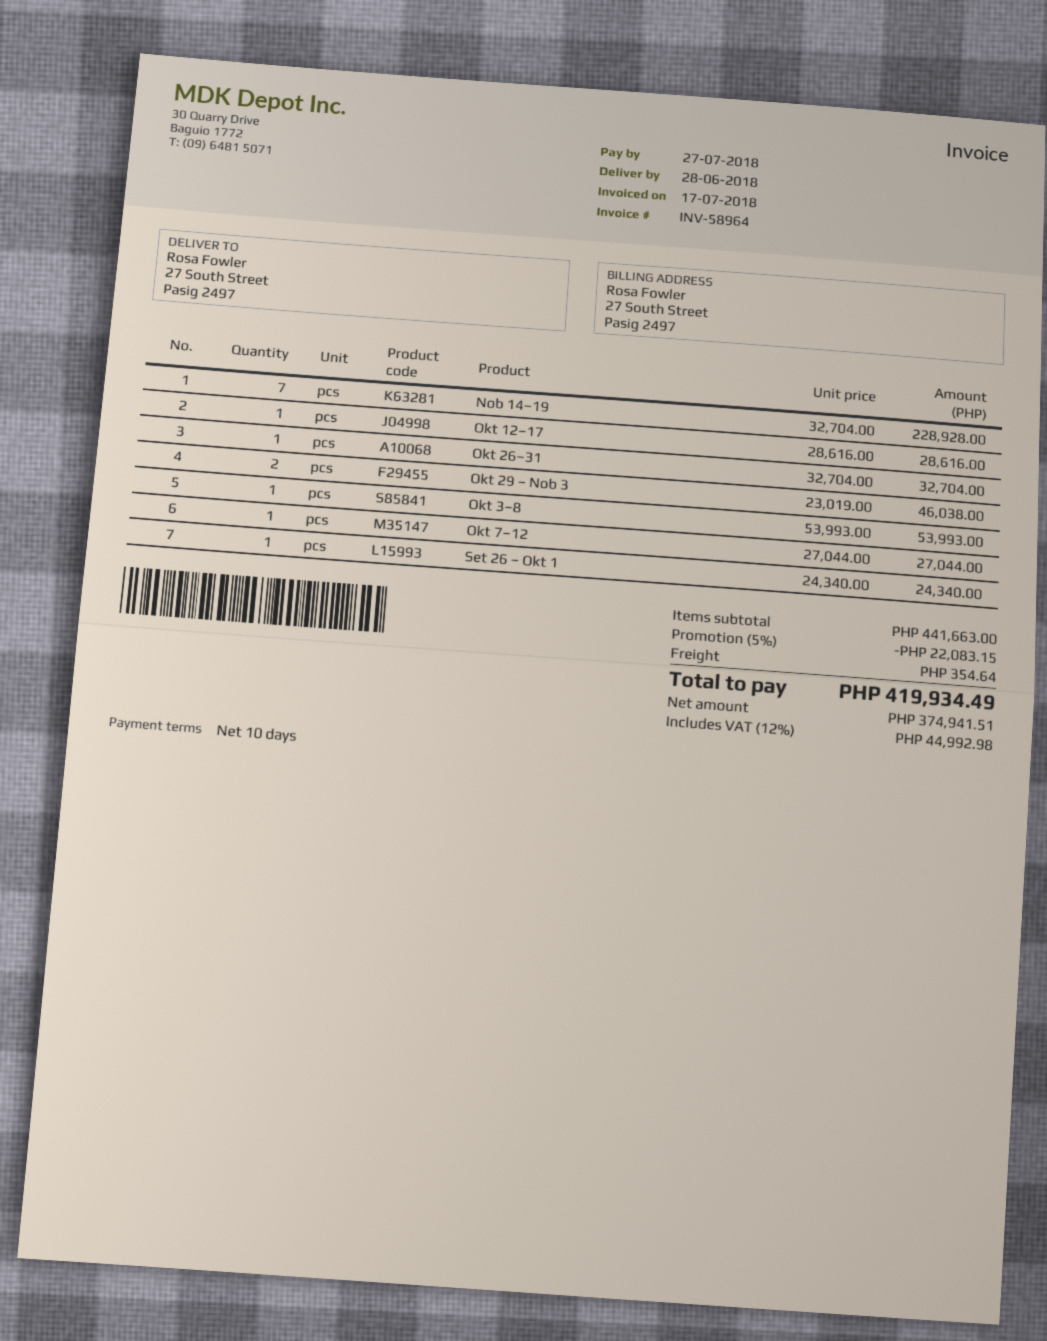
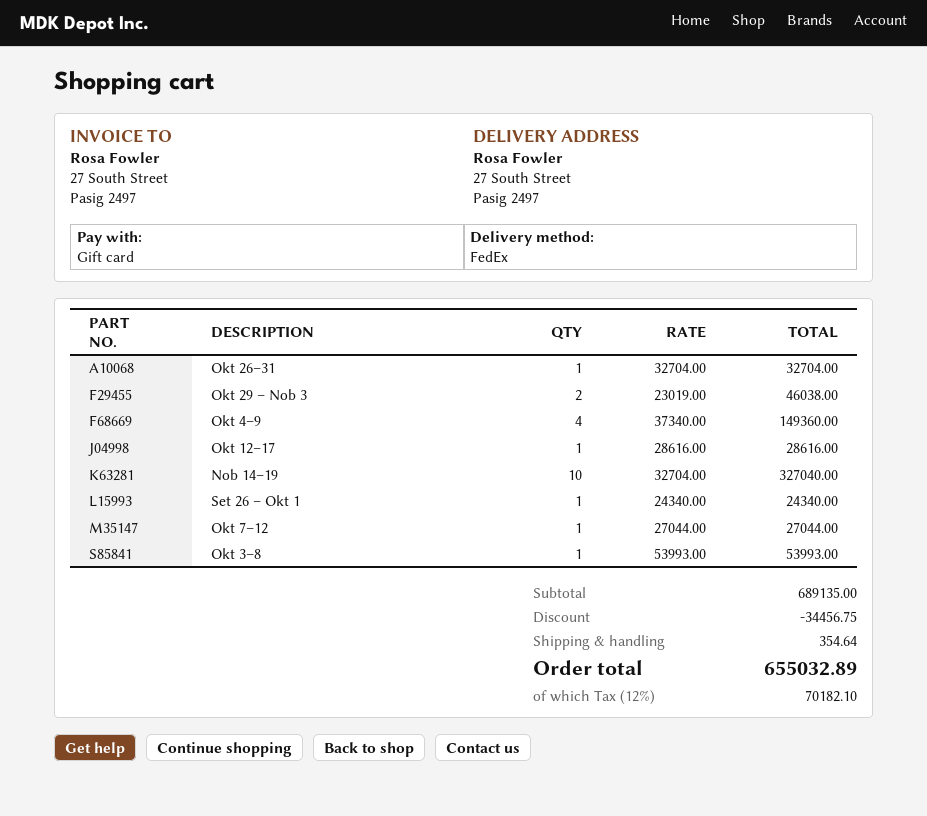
Nob 14–19: 7 x 32704.00 = 228928.00 -> 10 x 32704.00 = 327040.00
Okt 4–9: none -> 4 x 37340.00 = 149360.00
subtotal: 441663.00 -> 689135.00
discount: 22083.15 -> 34456.75
tax: 12% = 44992.98 -> 12% = 70182.10
total: 419934.49 -> 655032.89

